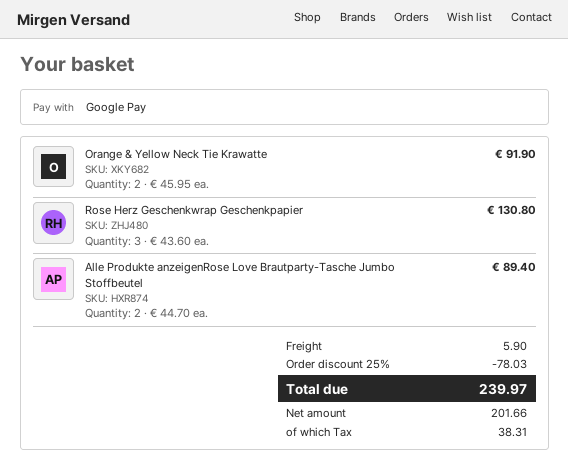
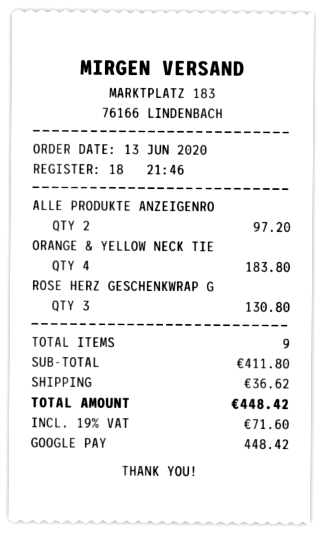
Orange & Yellow Neck Tie Krawatte: 2 for 91.90 -> 4 for 183.80
Alle Produkte anzeigenRose Love Brautparty-Tasche Jumbo Stoffbeutel: 2 for 89.40 -> 2 for 97.20
discount: 25% = 78.03 -> none
shipping: 5.90 -> 36.62
tax: 38.31 -> 71.60
total: 239.97 -> 448.42

